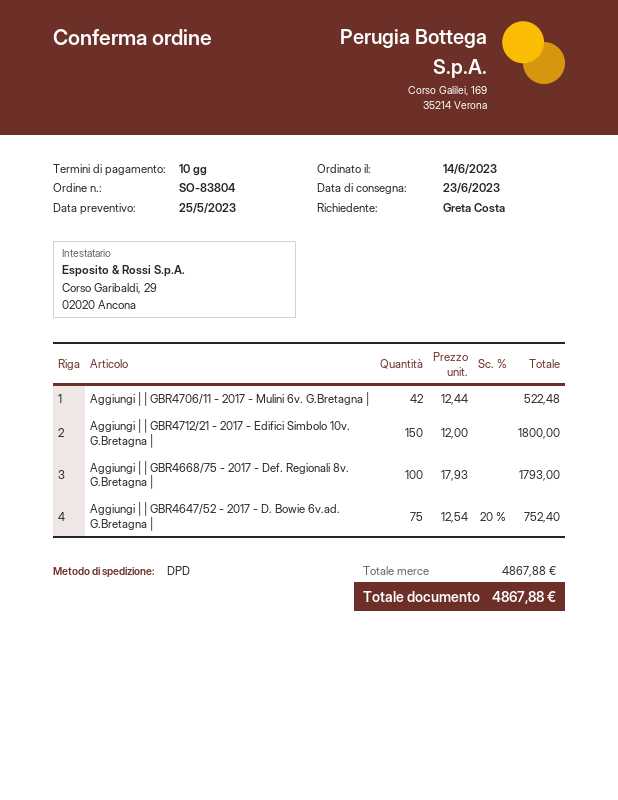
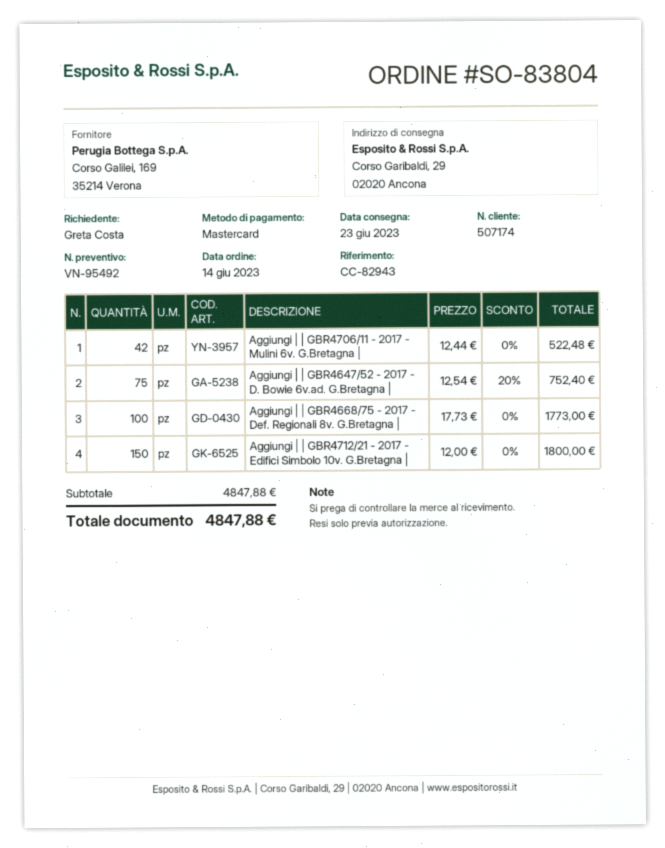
Aggiungi | | GBR4668/75 - 2017 - Def. Regionali 8v. G.Bretagna |: 100 x 17.93 = 1793.00 -> 100 x 17.73 = 1773.00
subtotal: 4867.88 -> 4847.88
total: 4867.88 -> 4847.88

